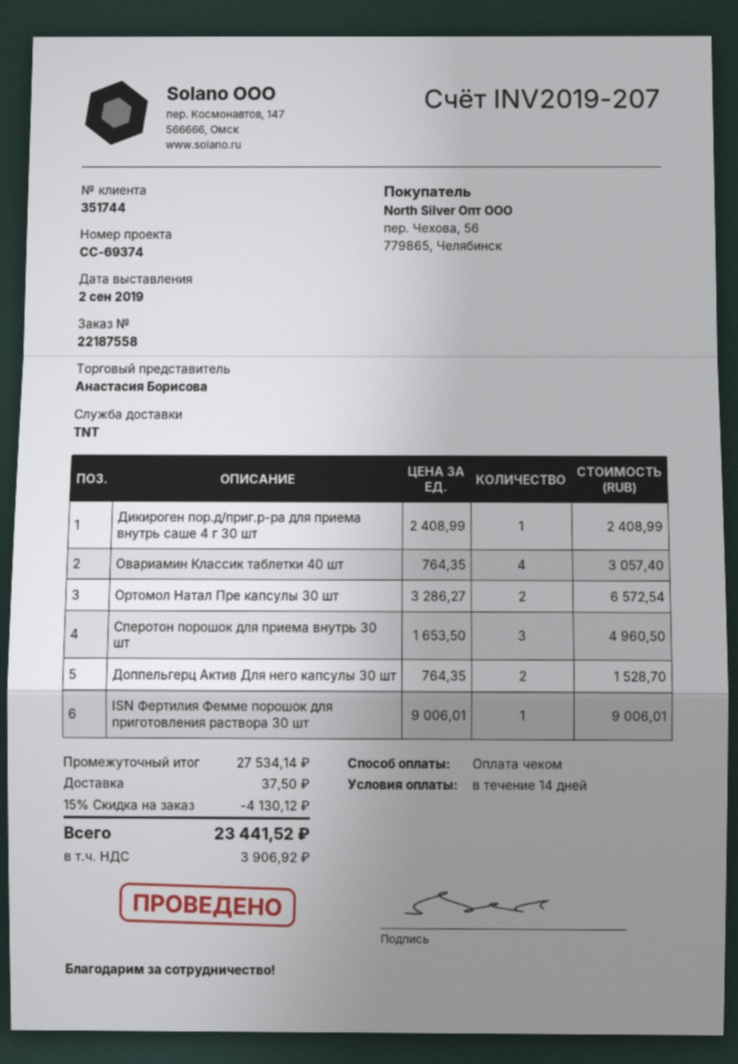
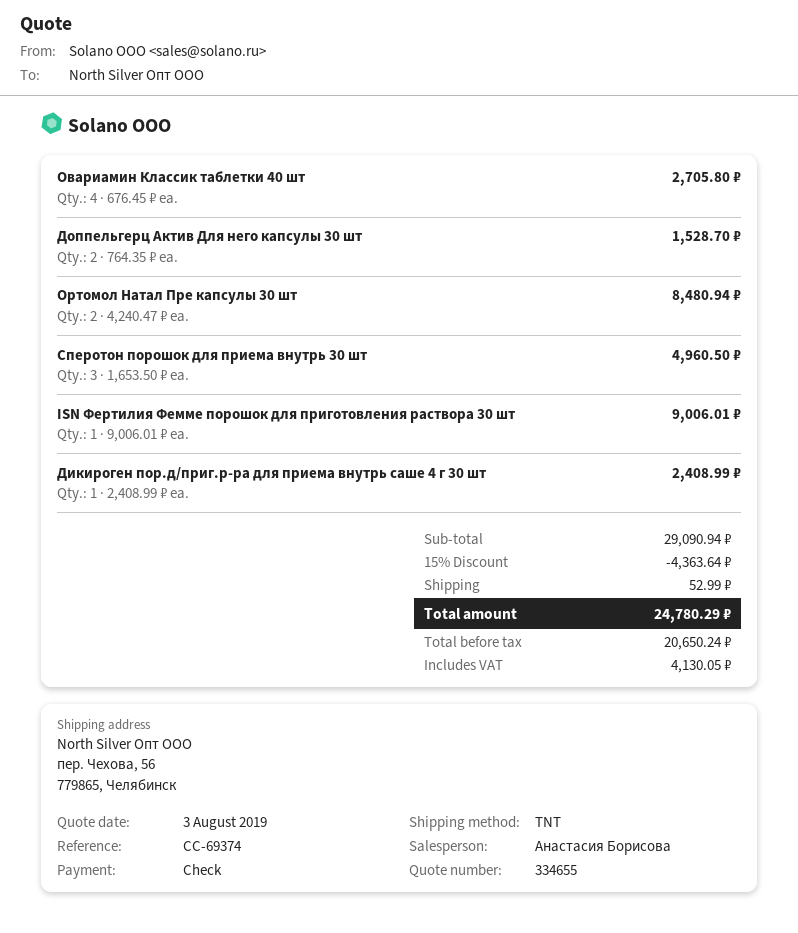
Овариамин Классик таблетки 40 шт: 4 x 764.35 = 3057.40 -> 4 x 676.45 = 2705.80
Ортомол Натал Пре капсулы 30 шт: 2 x 3286.27 = 6572.54 -> 2 x 4240.47 = 8480.94
subtotal: 27534.14 -> 29090.94
discount: 15% = 4130.12 -> 15% = 4363.64
shipping: 37.50 -> 52.99
tax: 3906.92 -> 4130.05
total: 23441.52 -> 24780.29

